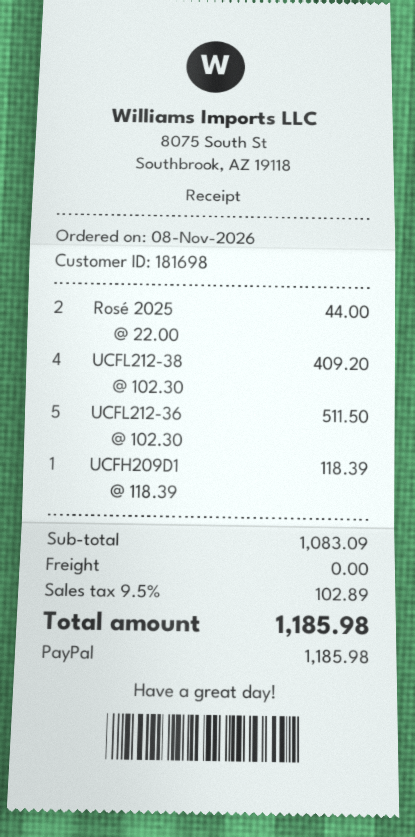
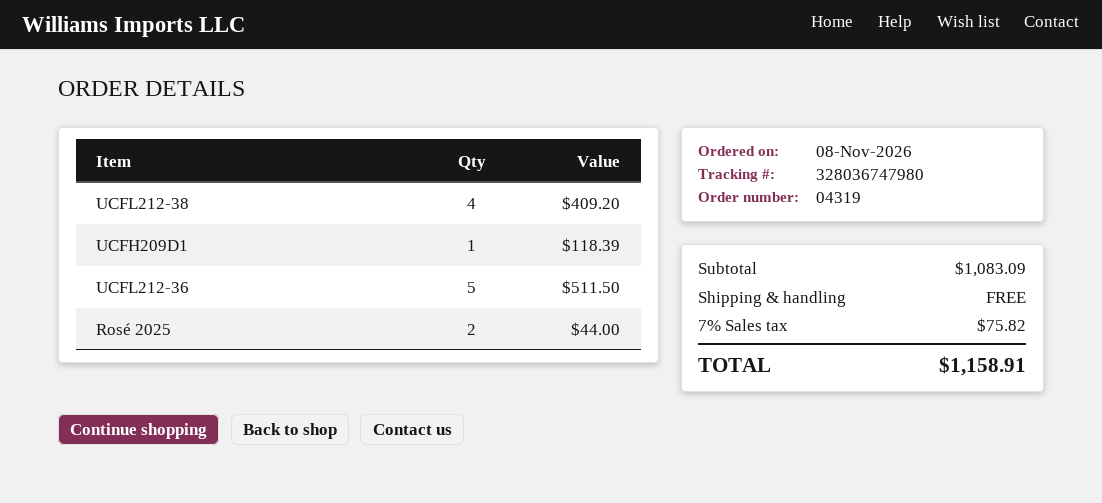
tax: 9.5% = 102.89 -> 7% = 75.82
total: 1185.98 -> 1158.91

